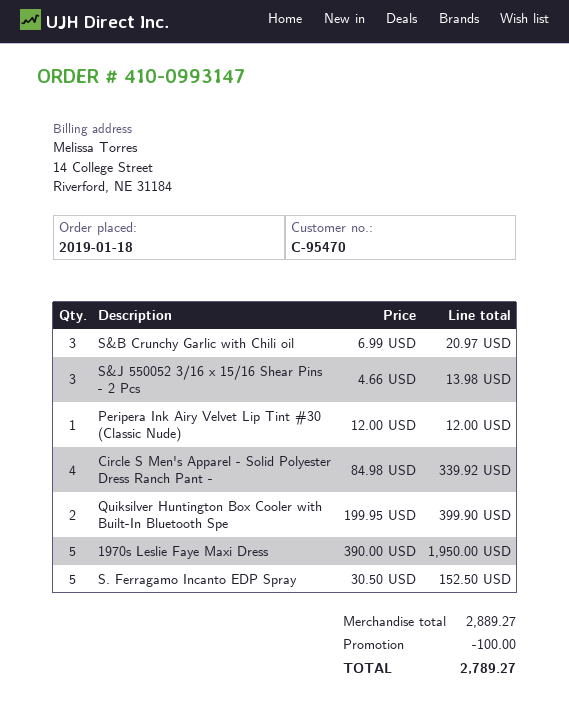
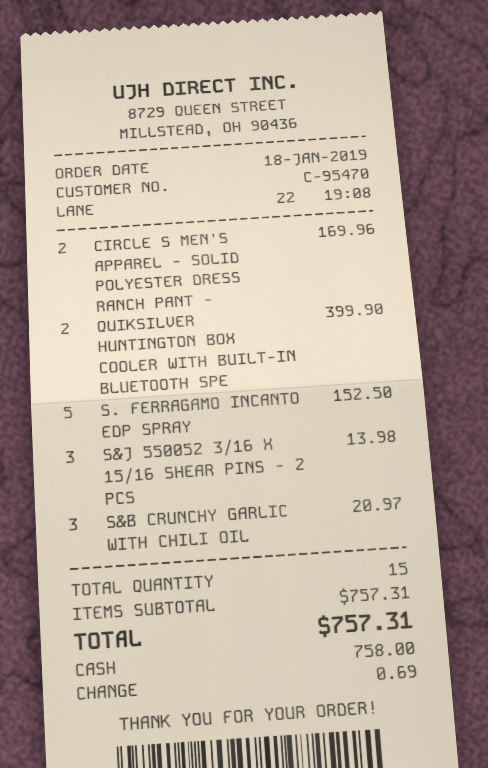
Peripera Ink Airy Velvet Lip Tint #30 (Classic Nude): 1 for 12.00 -> none
Circle S Men's Apparel - Solid Polyester Dress Ranch Pant -: 4 for 339.92 -> 2 for 169.96
1970s Leslie Faye Maxi Dress: 5 for 1950.00 -> none
subtotal: 2889.27 -> 757.31
discount: 100.00 -> none
total: 2789.27 -> 757.31

